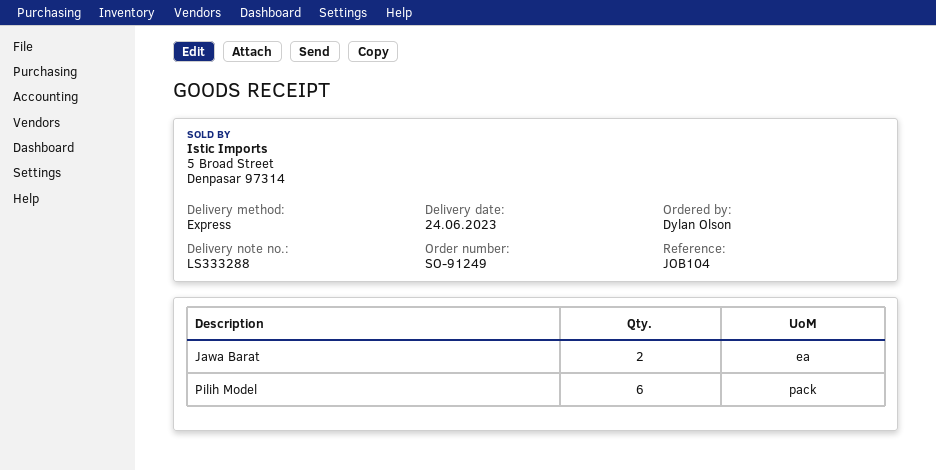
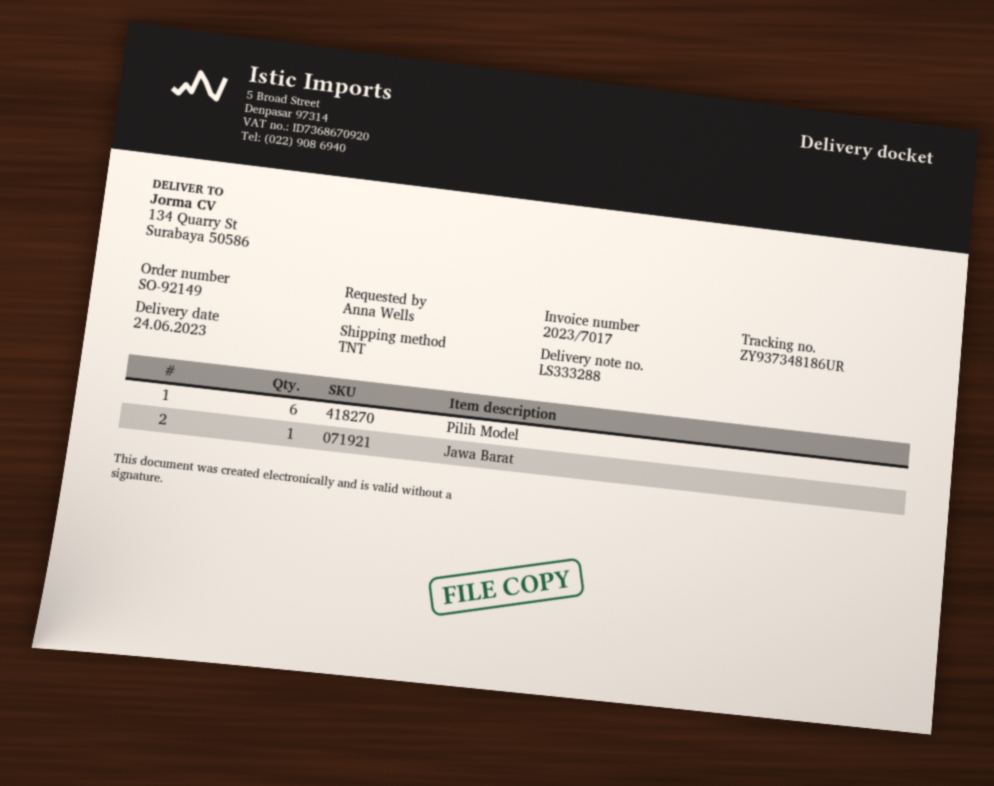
order number: SO-91249 -> SO-92149
ordered by: Dylan Olson -> Anna Wells
shipping method: express -> TNT
Jawa Barat: 2 -> 1

